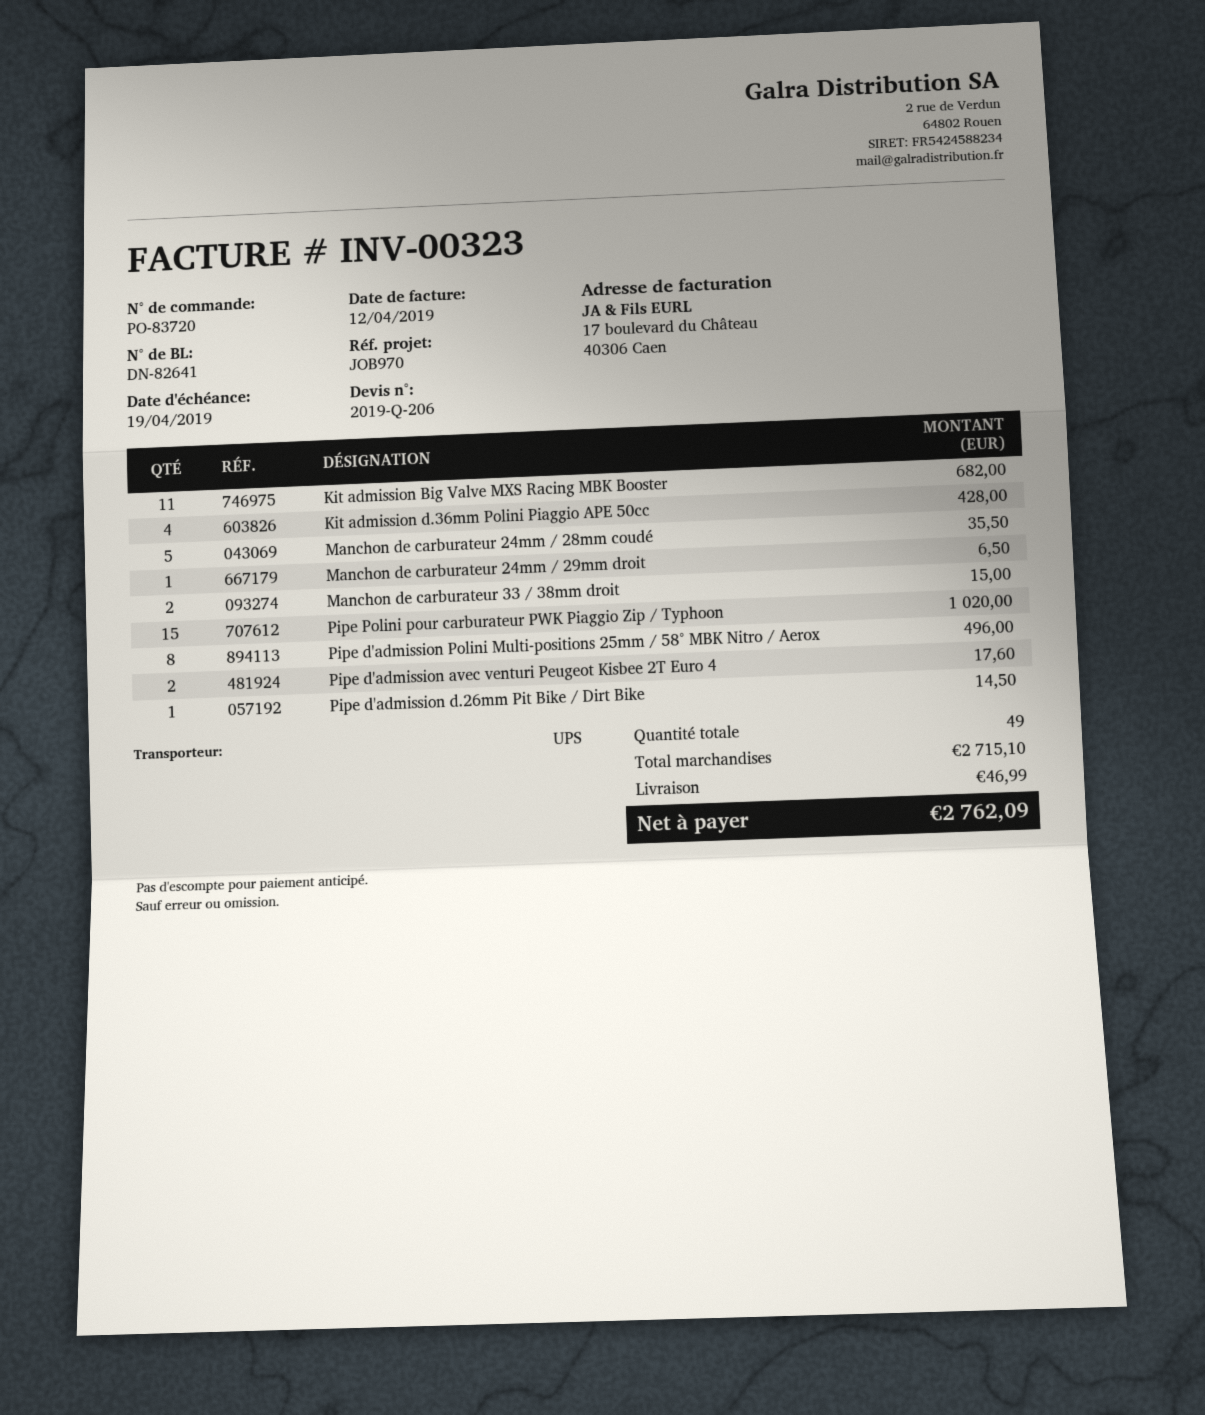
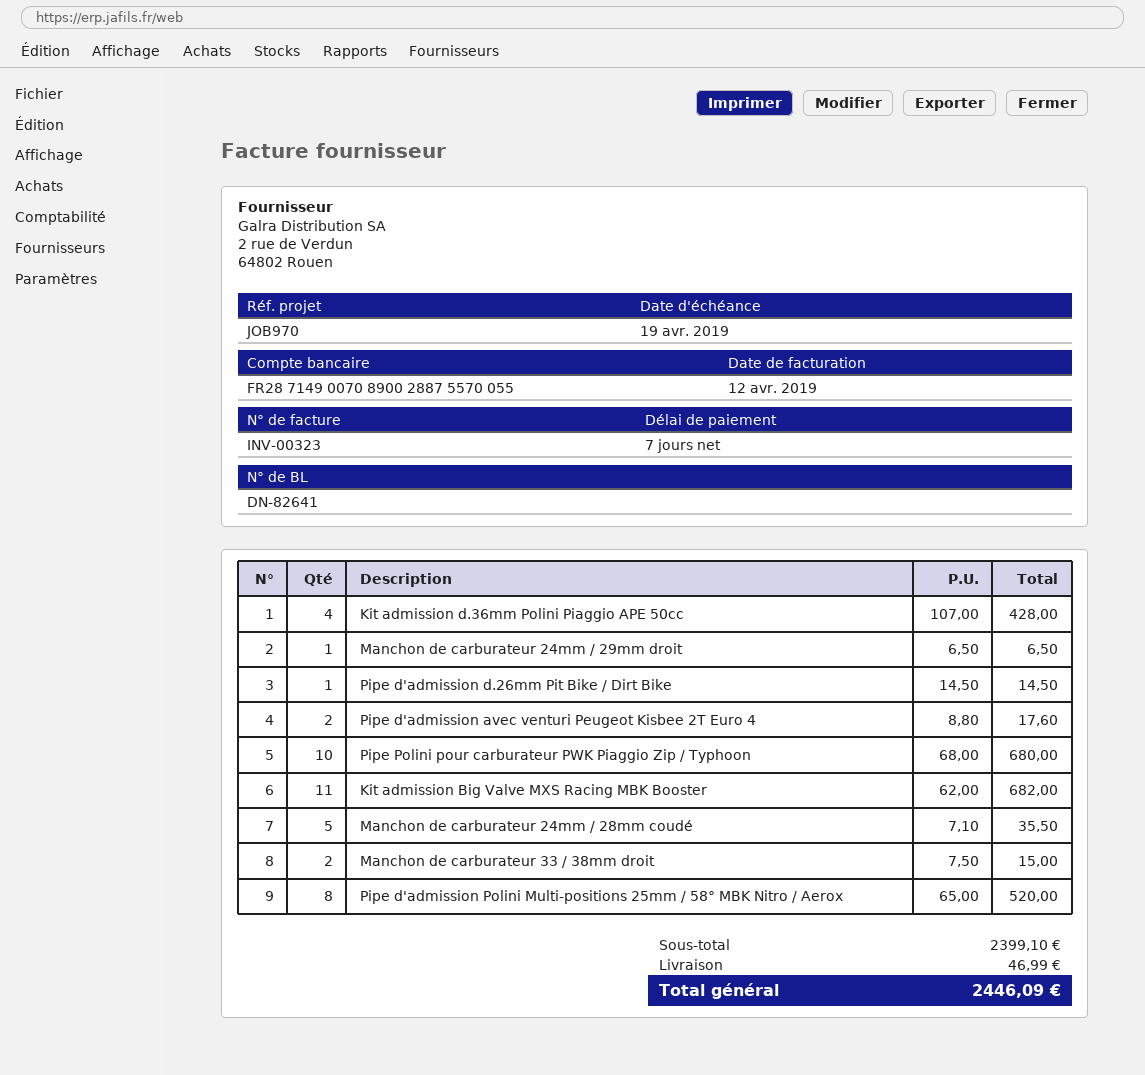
Pipe Polini pour carburateur PWK Piaggio Zip / Typhoon: 15 for 1020.00 -> 10 for 680.00
Pipe d'admission Polini Multi-positions 25mm / 58° MBK Nitro / Aerox: 8 for 496.00 -> 8 for 520.00
subtotal: 2715.10 -> 2399.10
total: 2762.09 -> 2446.09

